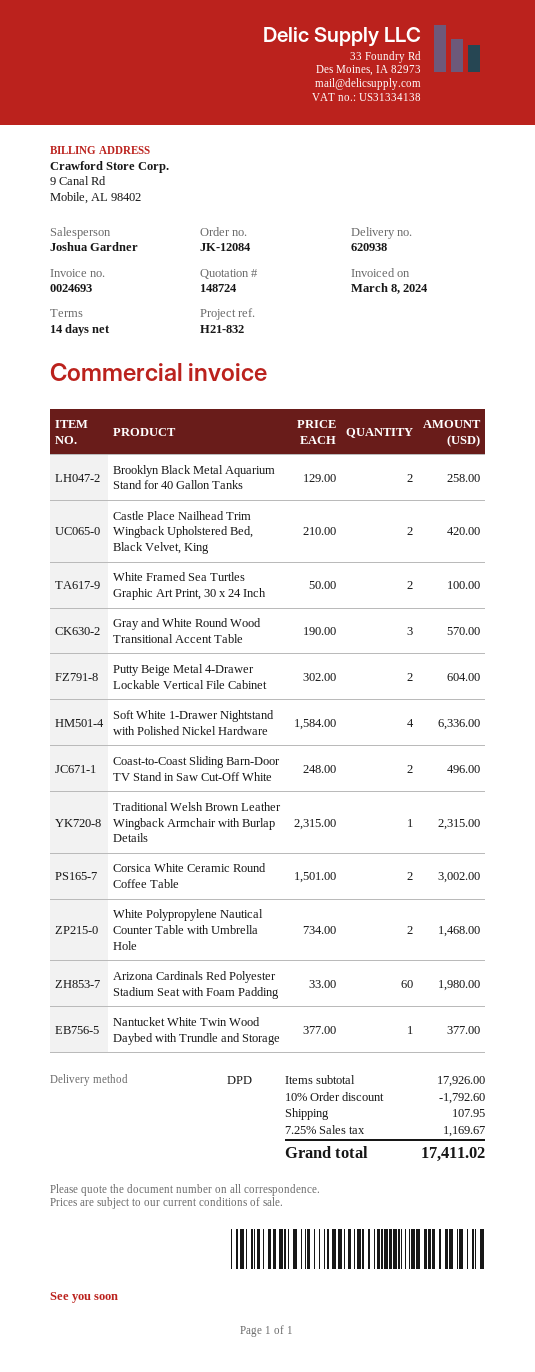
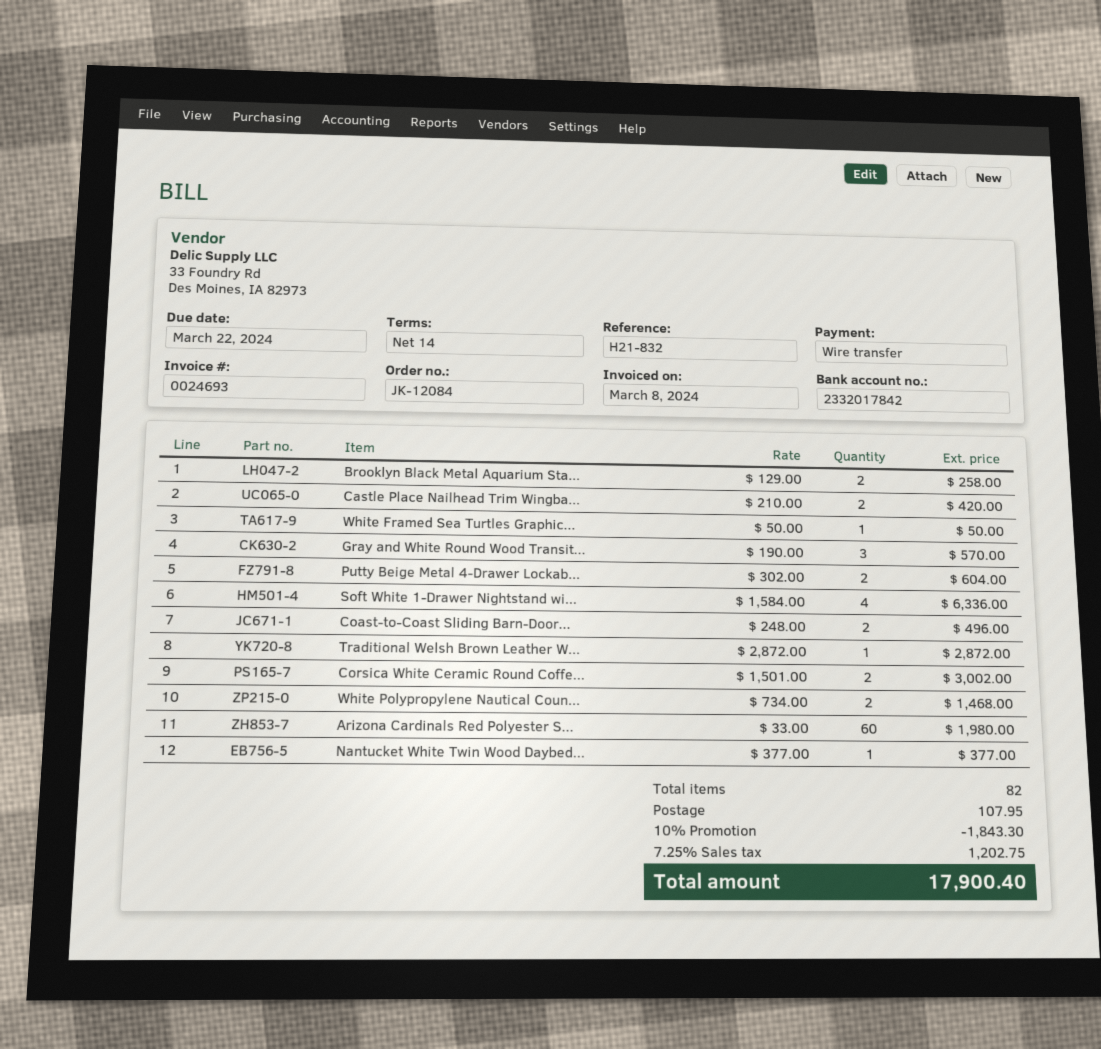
White Framed Sea Turtles Graphic Art Print, 30 x 24 Inch: 2 x 50.00 = 100.00 -> 1 x 50.00 = 50.00
Traditional Welsh Brown Leather Wingback Armchair with Burlap Details: 1 x 2315.00 = 2315.00 -> 1 x 2872.00 = 2872.00
discount: 10% = 1792.60 -> 10% = 1843.30
tax: 7.25% = 1169.67 -> 7.25% = 1202.75
total: 17411.02 -> 17900.40

